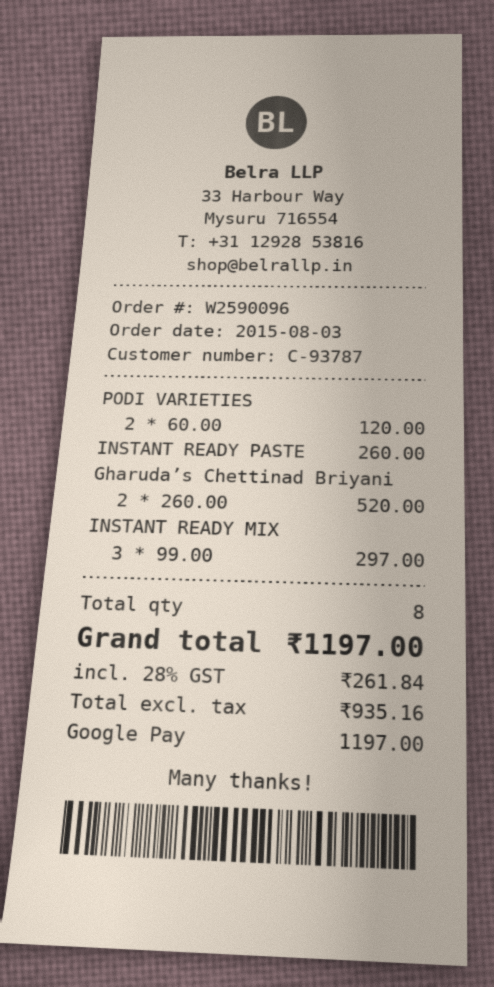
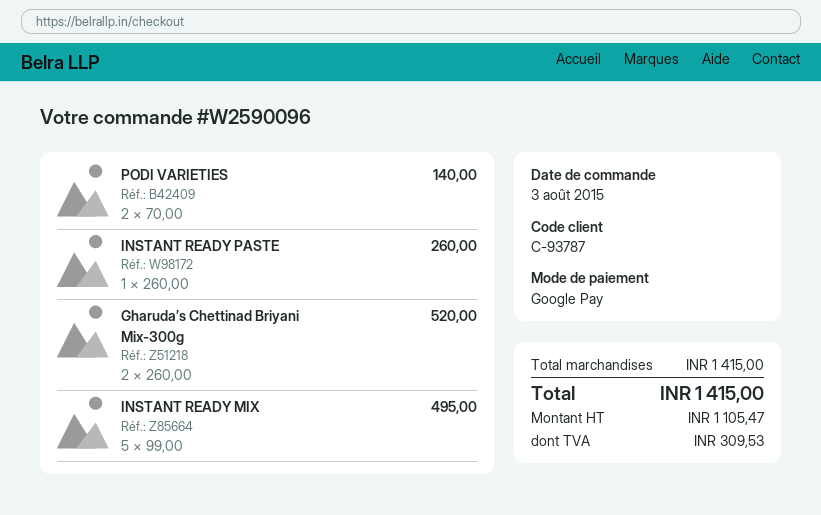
PODI VARIETIES: 2 x 60.00 = 120.00 -> 2 x 70.00 = 140.00
INSTANT READY MIX: 3 x 99.00 = 297.00 -> 5 x 99.00 = 495.00
net: 935.16 -> 1105.47
tax: 261.84 -> 309.53
total: 1197.00 -> 1415.00

